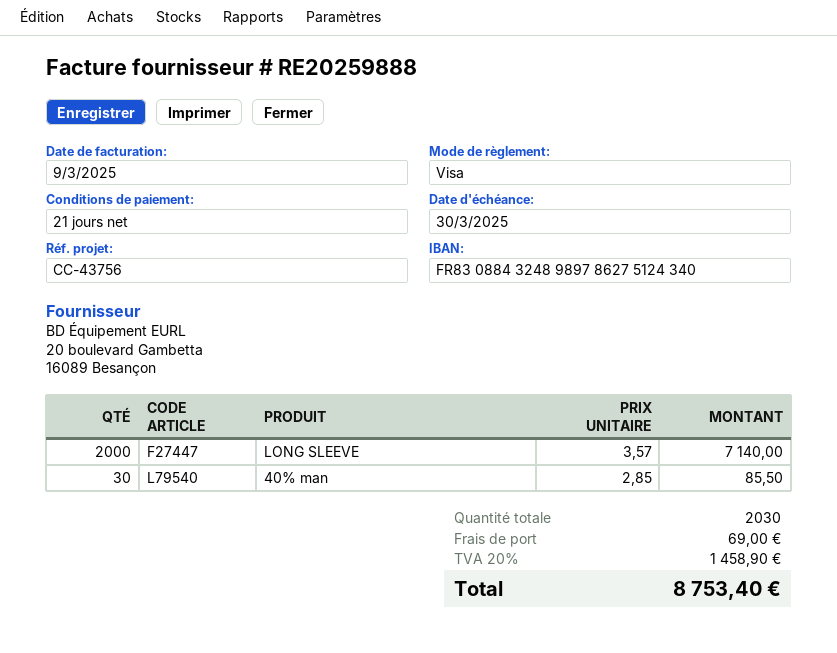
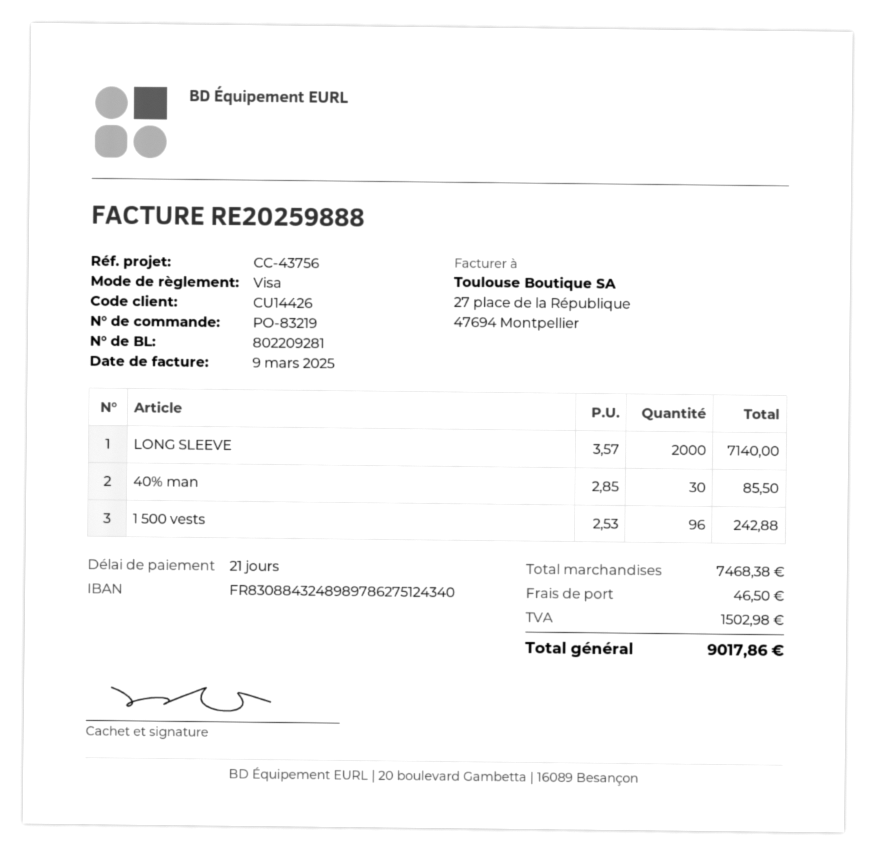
1 500 vests: none -> 96 x 2.53 = 242.88
shipping: 69.00 -> 46.50
tax: 1458.90 -> 1502.98
total: 8753.40 -> 9017.86

